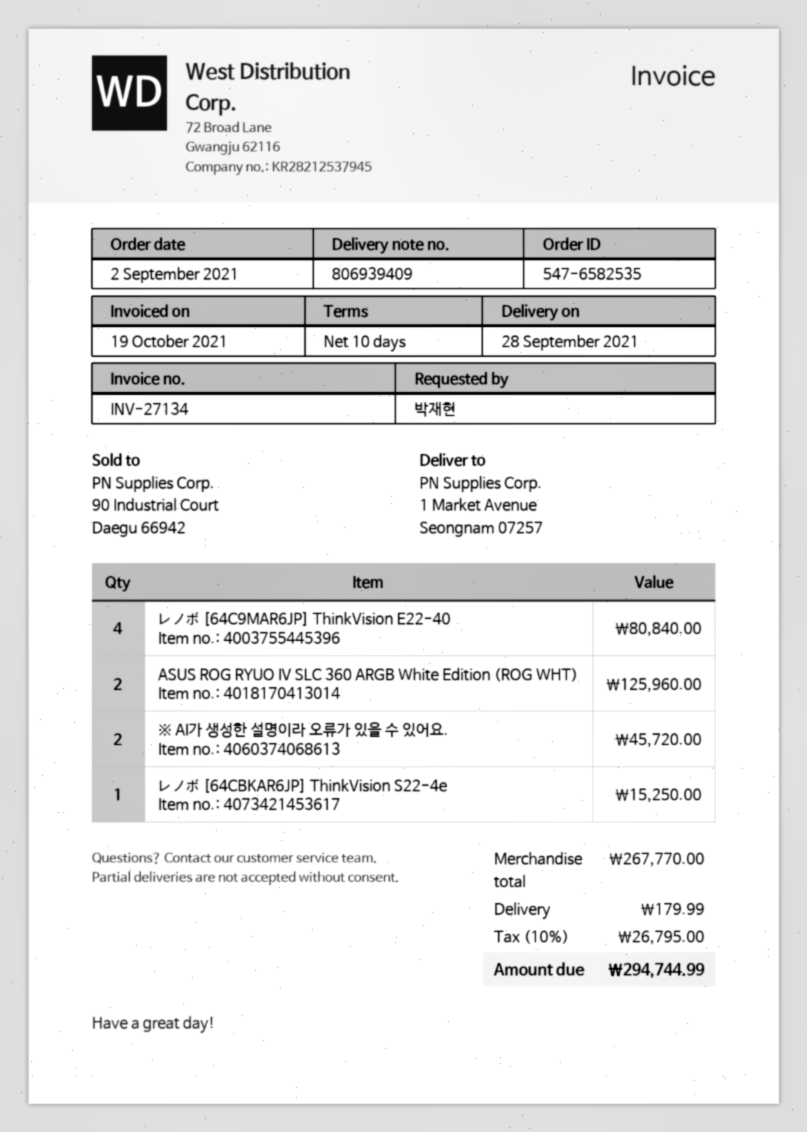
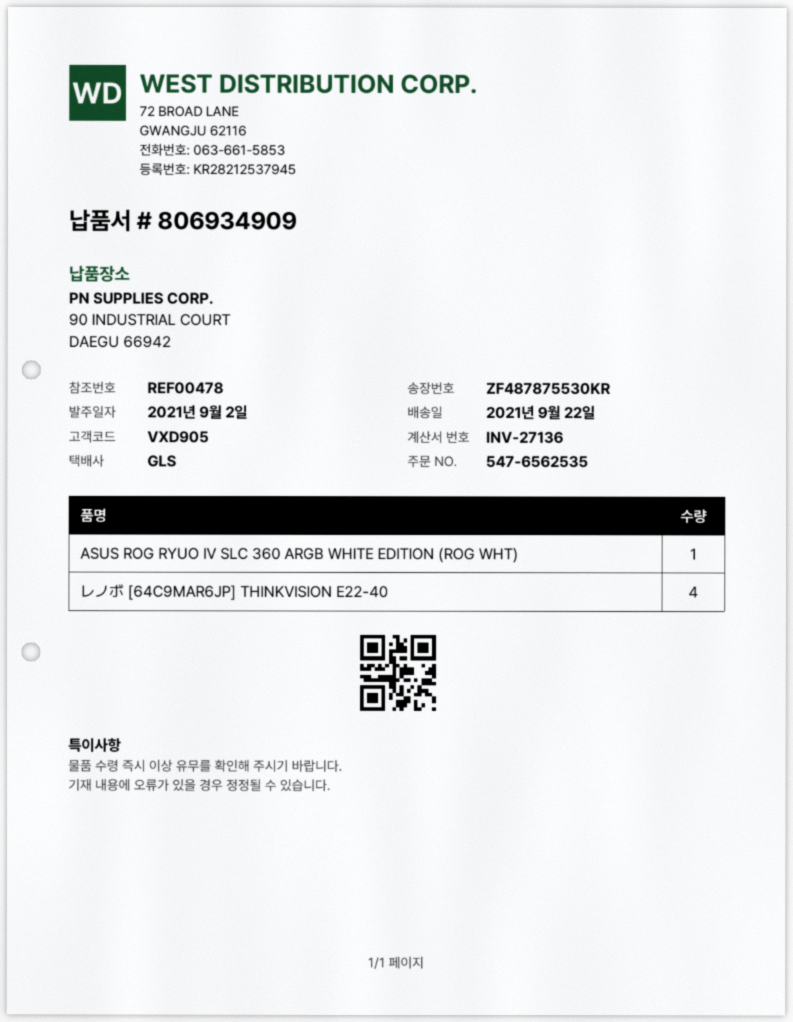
order number: 547-6582535 -> 547-6562535
delivery note number: 806939409 -> 806934909
delivery date: 2021-09-28 -> 2021-09-22
invoice number: INV-27134 -> INV-27136
ship to: 1 Market Avenue, Seongnam 07257 -> 90 INDUSTRIAL COURT, DAEGU 66942
ASUS ROG RYUO IV SLC 360 ARGB White Edition (ROG WHT): 2 -> 1
※ AI가 생성한 설명이라 오류가 있을 수 있어요.: 2 -> none
レノボ [64CBKAR6JP] ThinkVision S22-4e: 1 -> none

